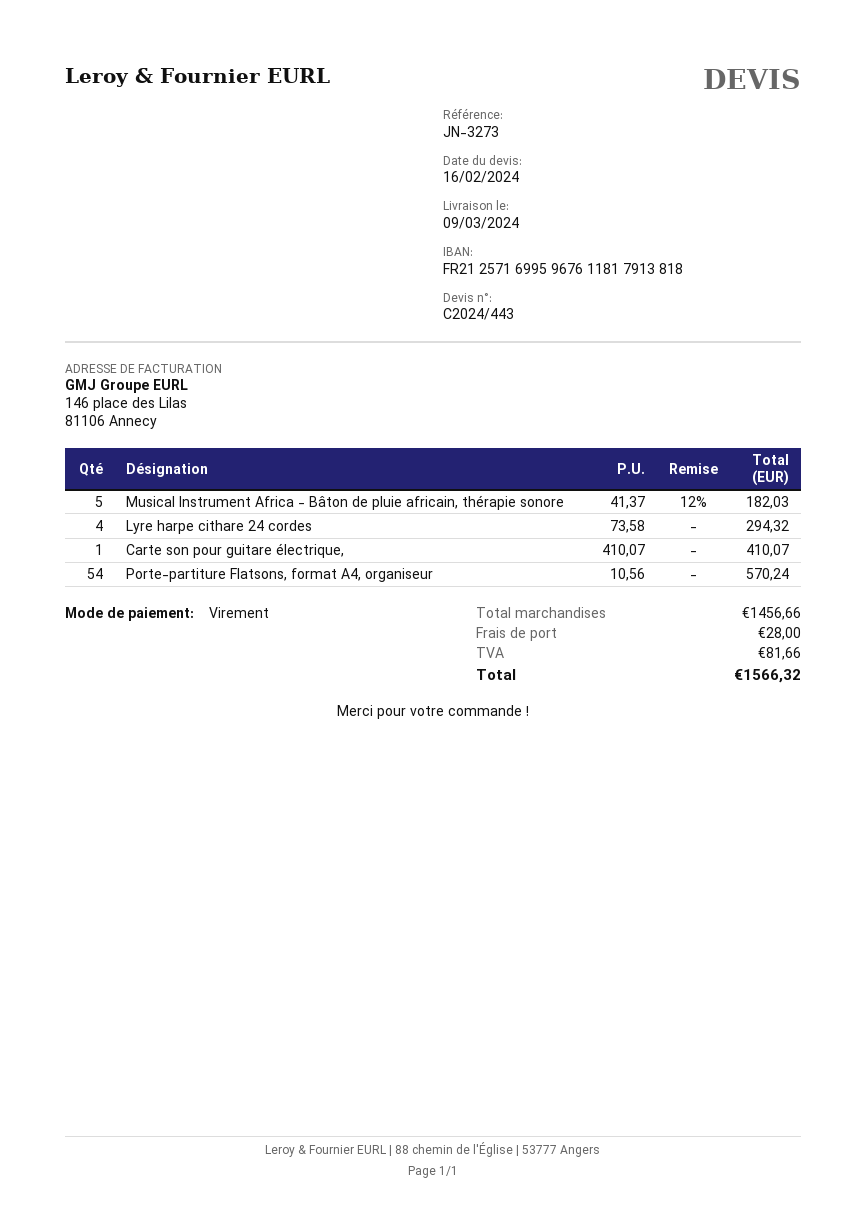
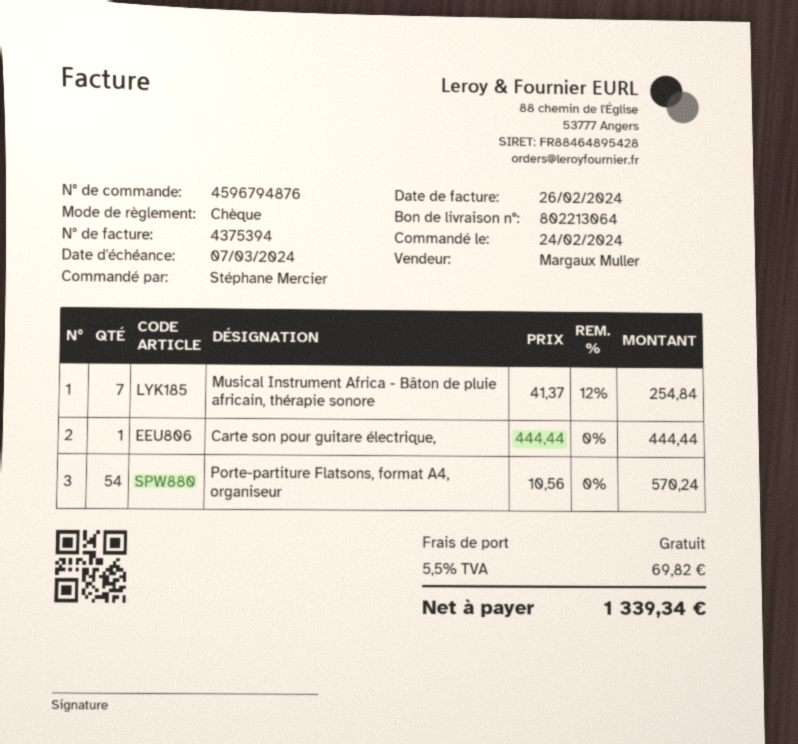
payment method: bank transfer -> cheque
Musical Instrument Africa - Bâton de pluie africain, thérapie sonore: 5 x 41.37 - 12% = 182.03 -> 7 x 41.37 - 12% = 254.84
Lyre harpe cithare 24 cordes: 4 x 73.58 = 294.32 -> none
Carte son pour guitare électrique,: 1 x 410.07 = 410.07 -> 1 x 444.44 = 444.44
shipping: 28.00 -> 0.00
tax: 81.66 -> 69.82
total: 1566.32 -> 1339.34

